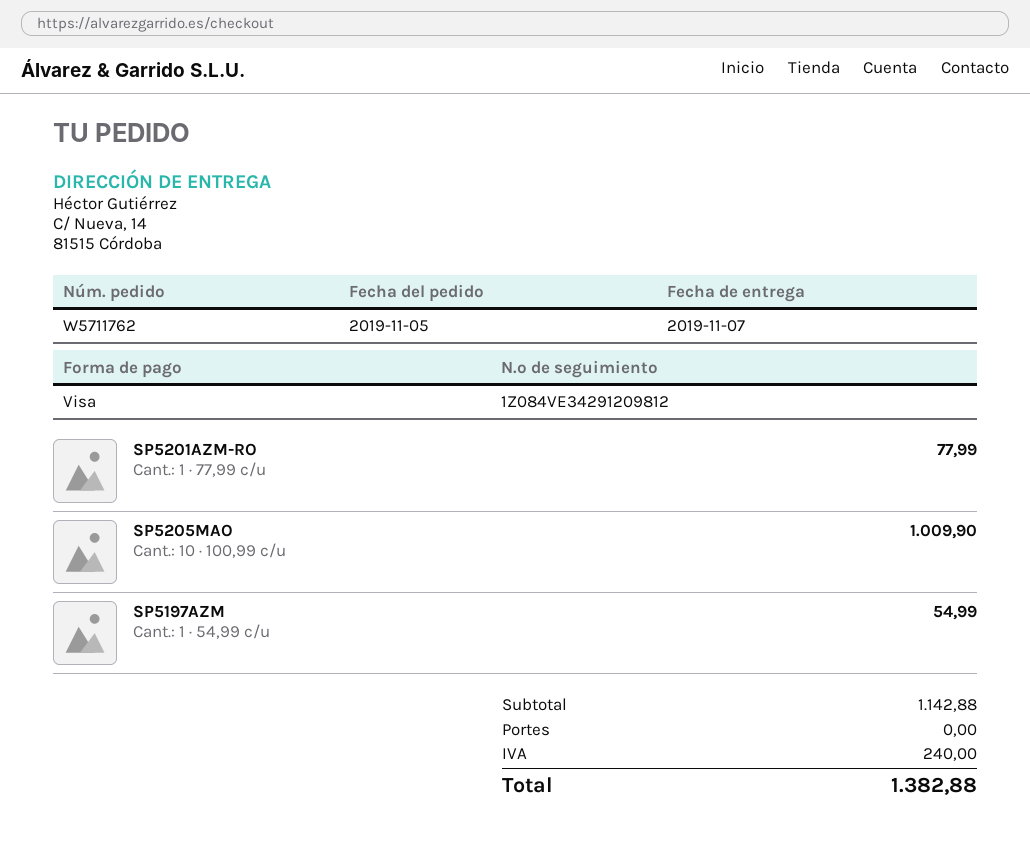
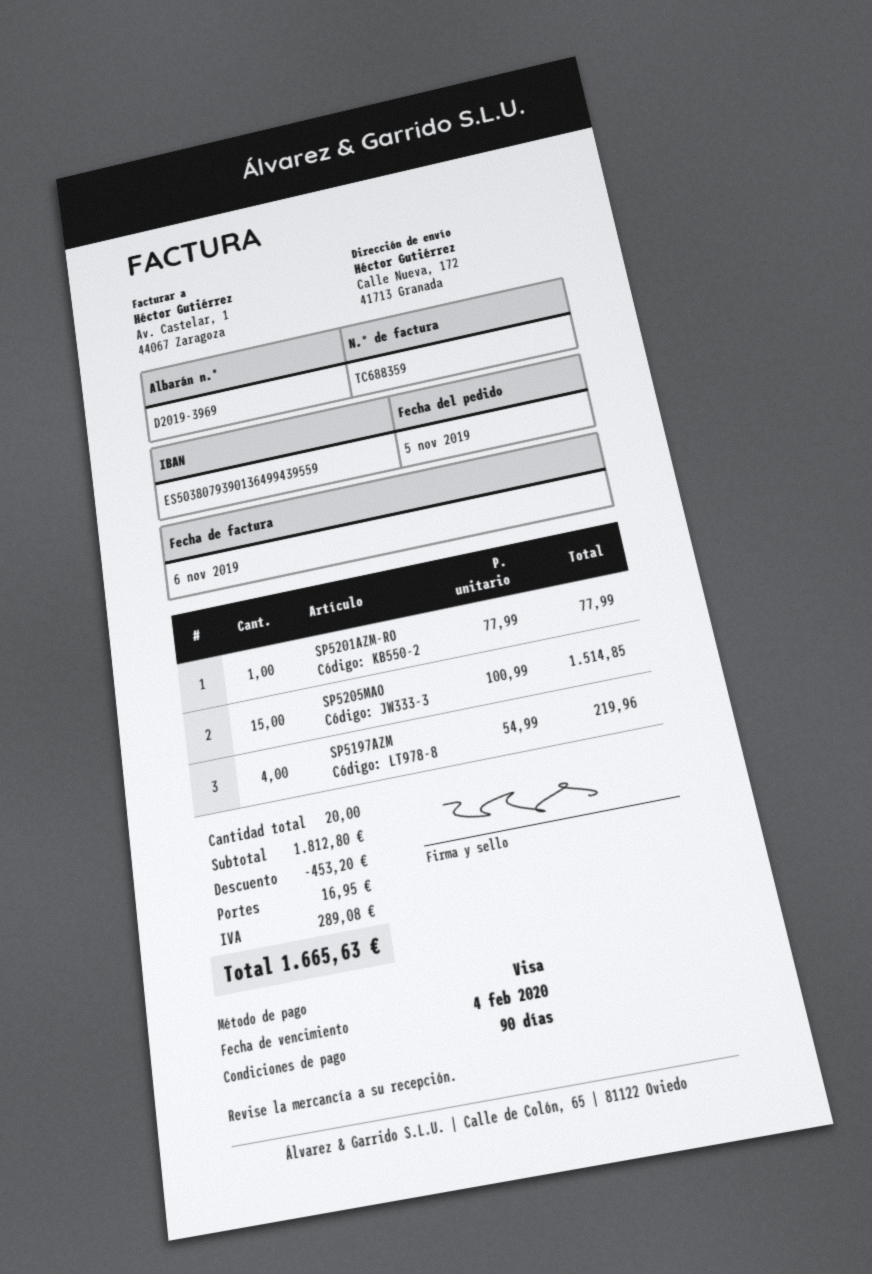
ship to: C/ Nueva, 14, 81515 Córdoba -> Calle Nueva, 172, 41713 Granada
SP5205MAO: 10 x 100.99 = 1009.90 -> 15 x 100.99 = 1514.85
SP5197AZM: 1 x 54.99 = 54.99 -> 4 x 54.99 = 219.96
subtotal: 1142.88 -> 1812.80
discount: none -> 453.20
shipping: 0.00 -> 16.95
tax: 240.00 -> 289.08
total: 1382.88 -> 1665.63

